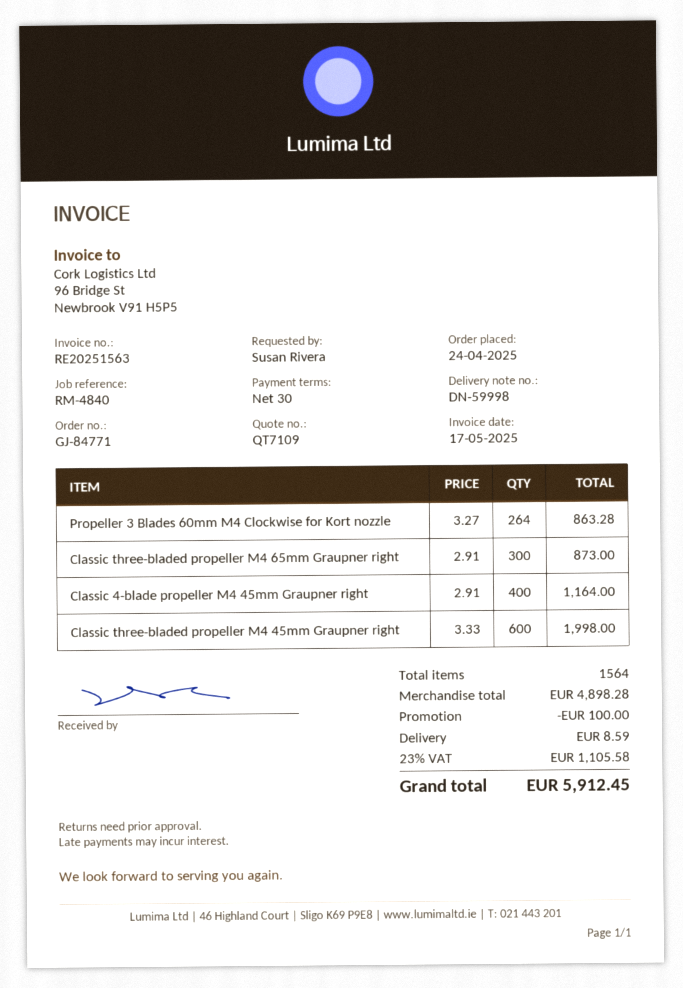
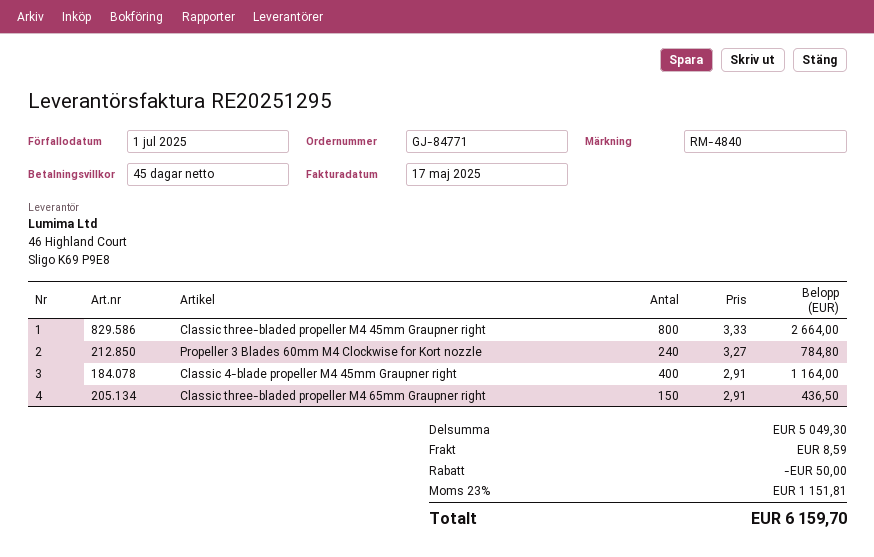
invoice number: RE20251563 -> RE20251295
payment terms: 30 days -> 45 days
Propeller 3 Blades 60mm M4 Clockwise for Kort nozzle: 264 x 3.27 = 863.28 -> 240 x 3.27 = 784.80
Classic three-bladed propeller M4 65mm Graupner right: 300 x 2.91 = 873.00 -> 150 x 2.91 = 436.50
Classic three-bladed propeller M4 45mm Graupner right: 600 x 3.33 = 1998.00 -> 800 x 3.33 = 2664.00
subtotal: 4898.28 -> 5049.30
discount: 100.00 -> 50.00
tax: 23% = 1105.58 -> 23% = 1151.81
total: 5912.45 -> 6159.70

